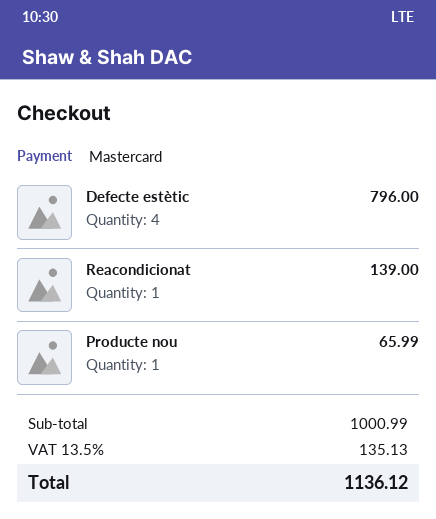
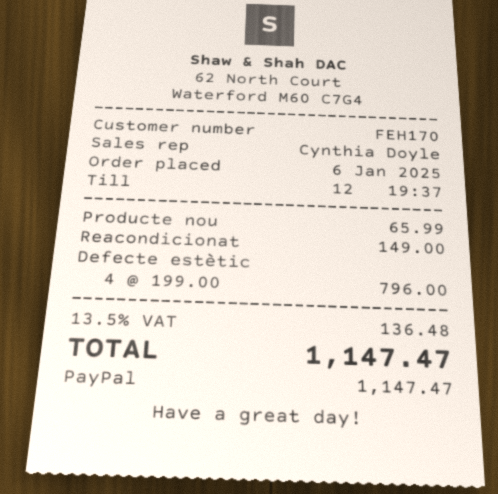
payment method: Mastercard -> PayPal
Reacondicionat: 1 for 139.00 -> 1 for 149.00
tax: 13.5% = 135.13 -> 13.5% = 136.48
total: 1136.12 -> 1147.47

